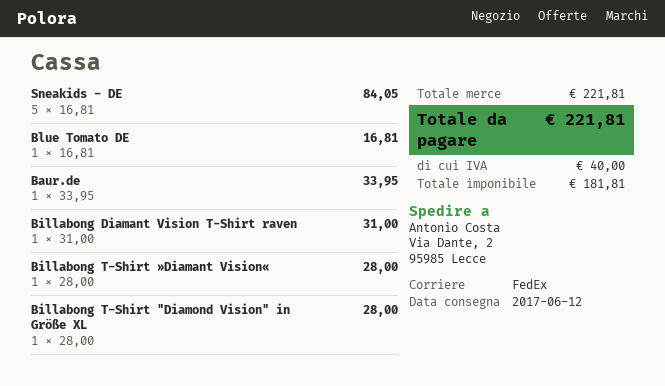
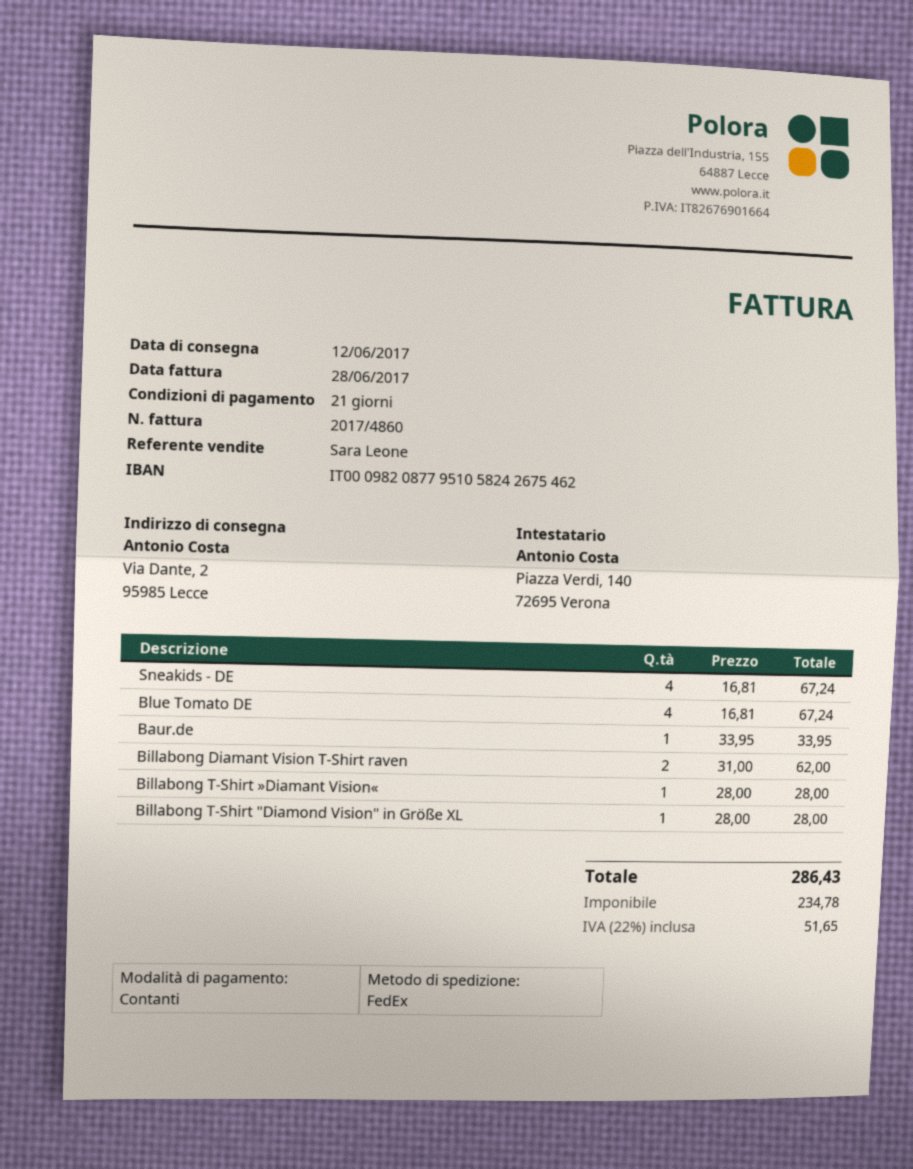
Sneakids - DE: 5 x 16.81 = 84.05 -> 4 x 16.81 = 67.24
Blue Tomato DE: 1 x 16.81 = 16.81 -> 4 x 16.81 = 67.24
Billabong Diamant Vision T-Shirt raven: 1 x 31.00 = 31.00 -> 2 x 31.00 = 62.00
net: 181.81 -> 234.78
tax: 40.00 -> 51.65
total: 221.81 -> 286.43

